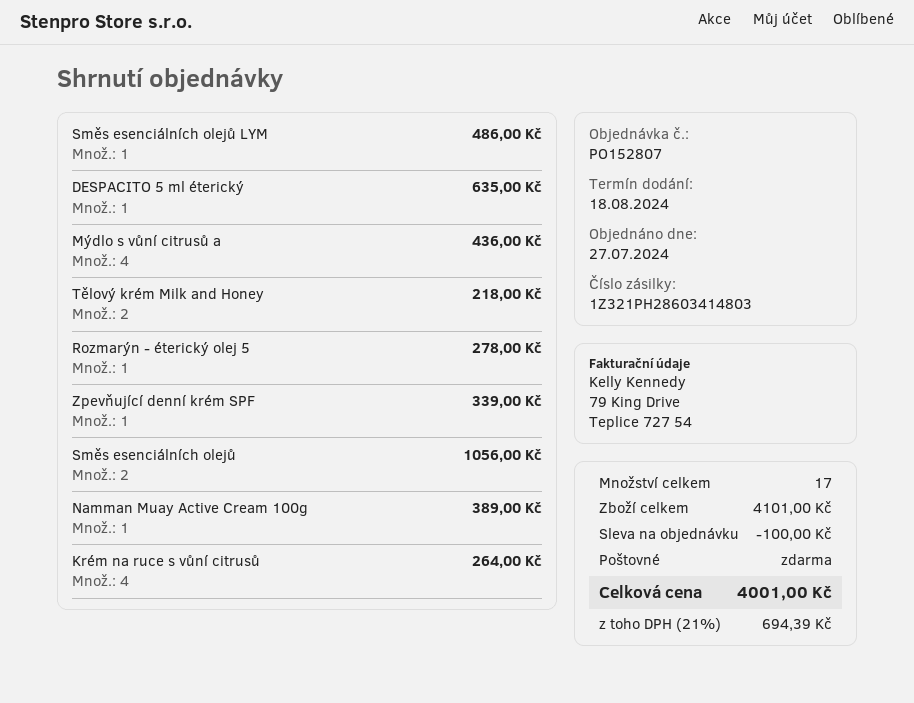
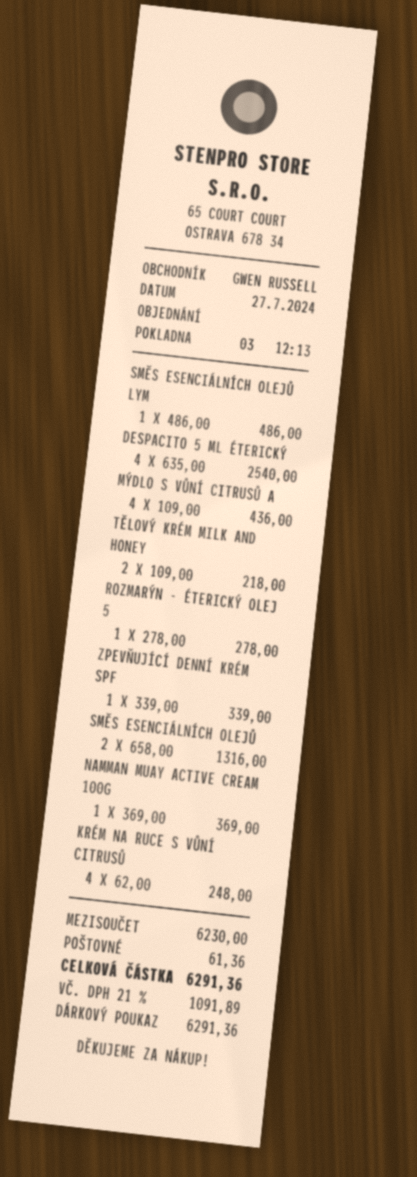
DESPACITO 5 ml éterický: 1 for 635.00 -> 4 for 2540.00
Směs esenciálních olejů: 2 for 1056.00 -> 2 for 1316.00
Namman Muay Active Cream 100g: 1 for 389.00 -> 1 for 369.00
Krém na ruce s vůní citrusů: 4 for 264.00 -> 4 for 248.00
subtotal: 4101.00 -> 6230.00
discount: 100.00 -> none
shipping: 0.00 -> 61.36
tax: 21% = 694.39 -> 21% = 1091.89
total: 4001.00 -> 6291.36

